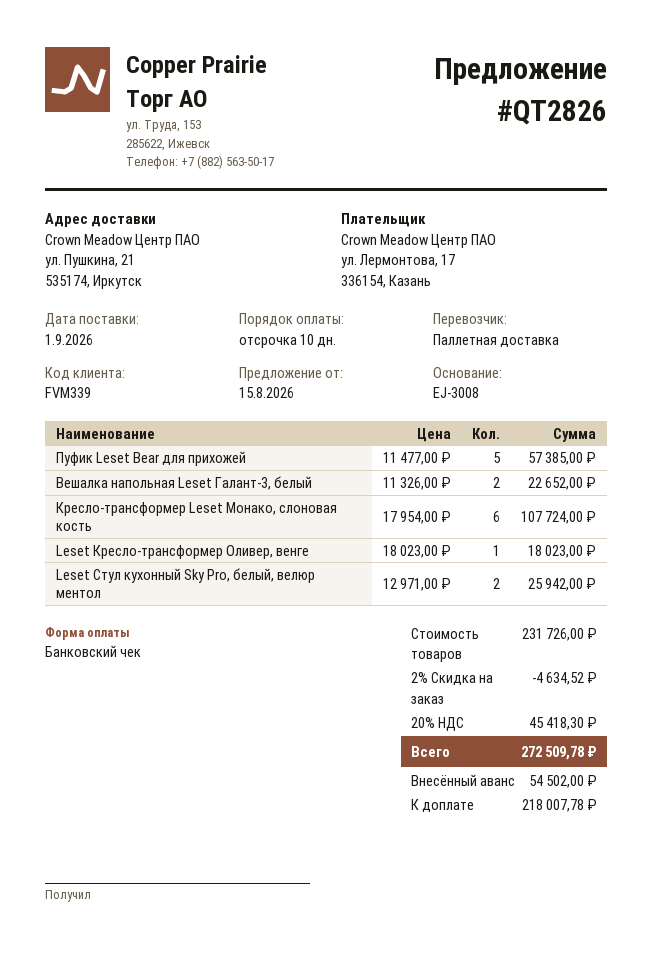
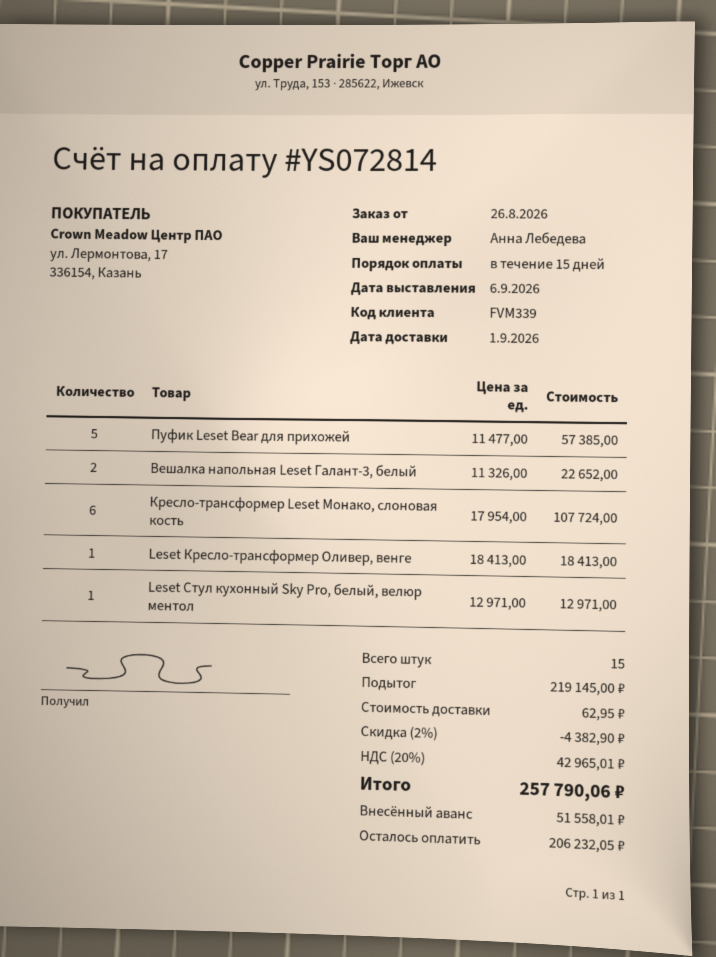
payment terms: 10 days -> 15 days
Leset Кресло-трансформер Оливер, венге: 1 x 18023.00 = 18023.00 -> 1 x 18413.00 = 18413.00
Leset Стул кухонный Sky Pro, белый, велюр ментол: 2 x 12971.00 = 25942.00 -> 1 x 12971.00 = 12971.00
subtotal: 231726.00 -> 219145.00
discount: 2% = 4634.52 -> 2% = 4382.90
shipping: none -> 62.95
tax: 20% = 45418.30 -> 20% = 42965.01
total: 272509.78 -> 257790.06
deposit: 54502.00 -> 51558.01
balance: 218007.78 -> 206232.05

